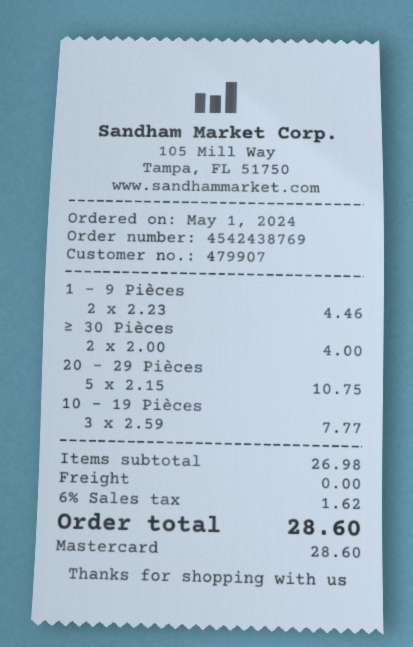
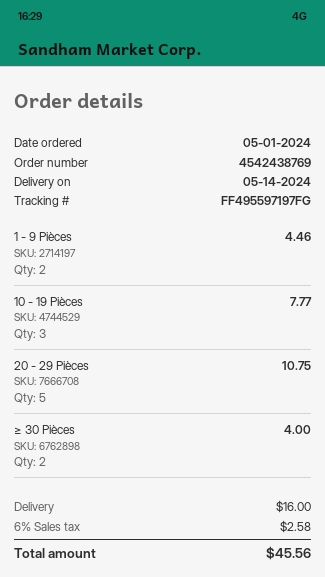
shipping: 0.00 -> 16.00
tax: 6% = 1.62 -> 6% = 2.58
total: 28.60 -> 45.56

